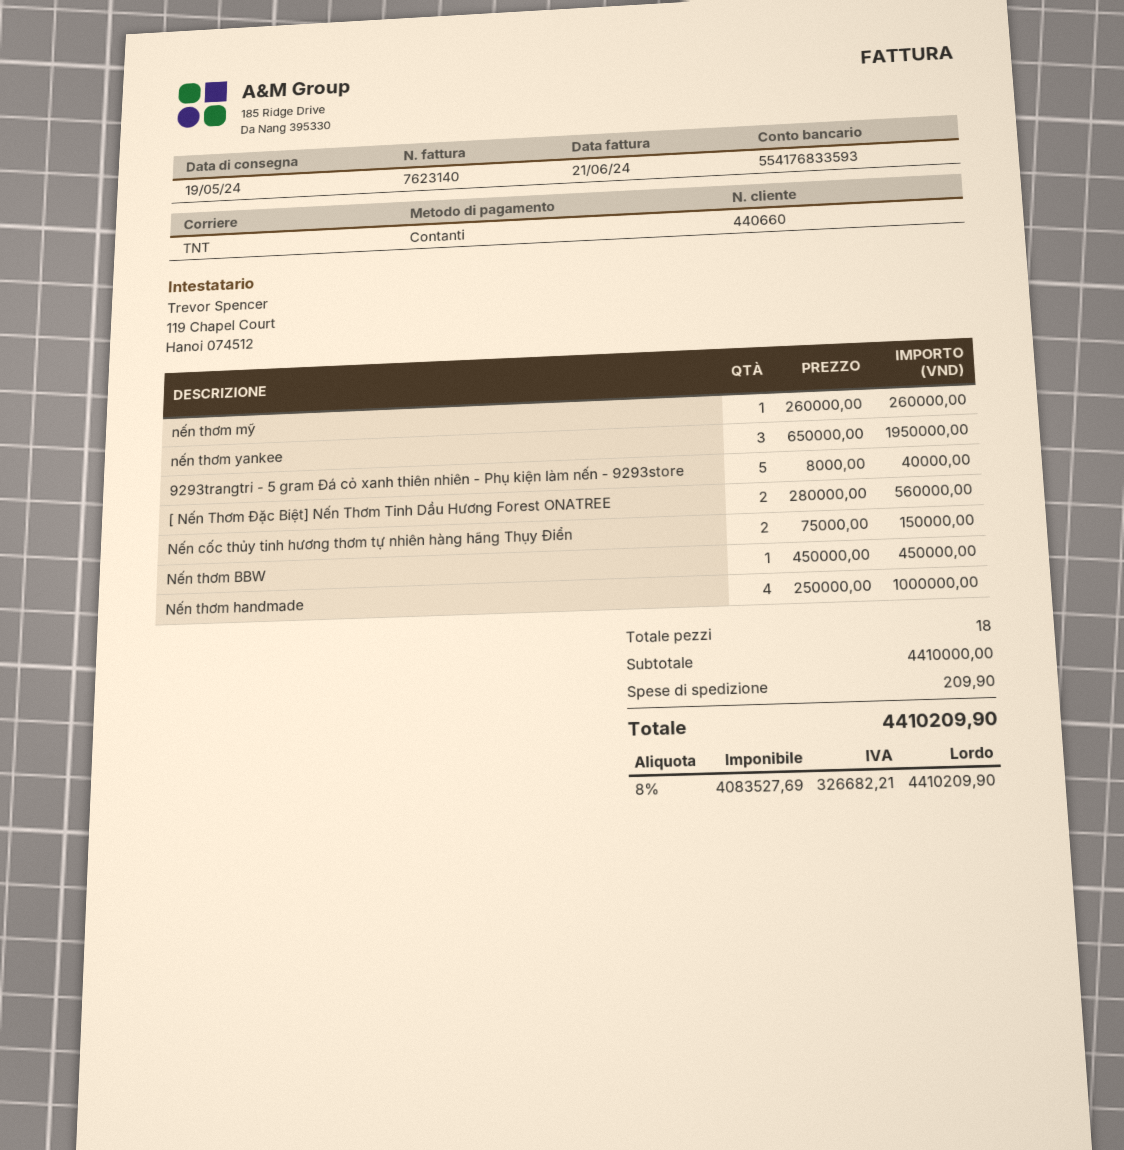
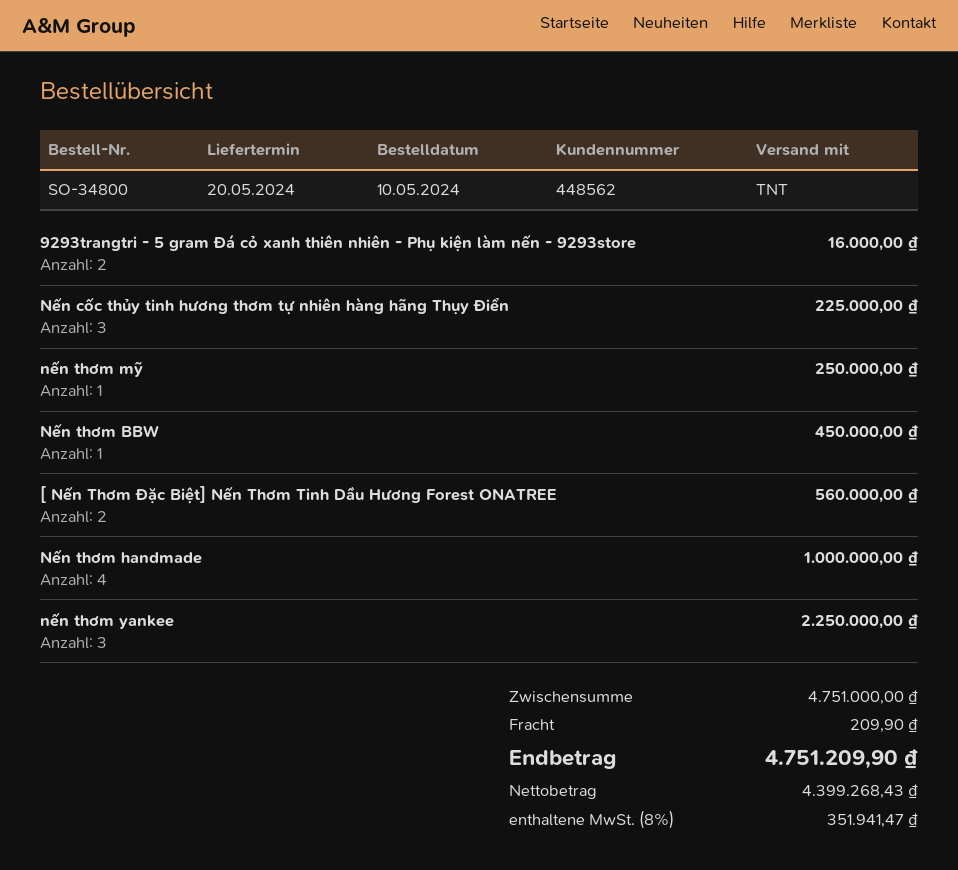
delivery date: 2024-05-19 -> 2024-05-20
customer number: 440660 -> 448562
nến thơm mỹ: 1 for 260000.00 -> 1 for 250000.00
nến thơm yankee: 3 for 1950000.00 -> 3 for 2250000.00
9293trangtri - 5 gram Đá cỏ xanh thiên nhiên - Phụ kiện làm nến - 9293store: 5 for 40000.00 -> 2 for 16000.00
Nến cốc thủy tinh hương thơm tự nhiên hàng hãng Thụy Điển: 2 for 150000.00 -> 3 for 225000.00
subtotal: 4410000.00 -> 4751000.00
net: 4083527.69 -> 4399268.43
tax: 8% = 326682.21 -> 8% = 351941.47
total: 4410209.90 -> 4751209.90

